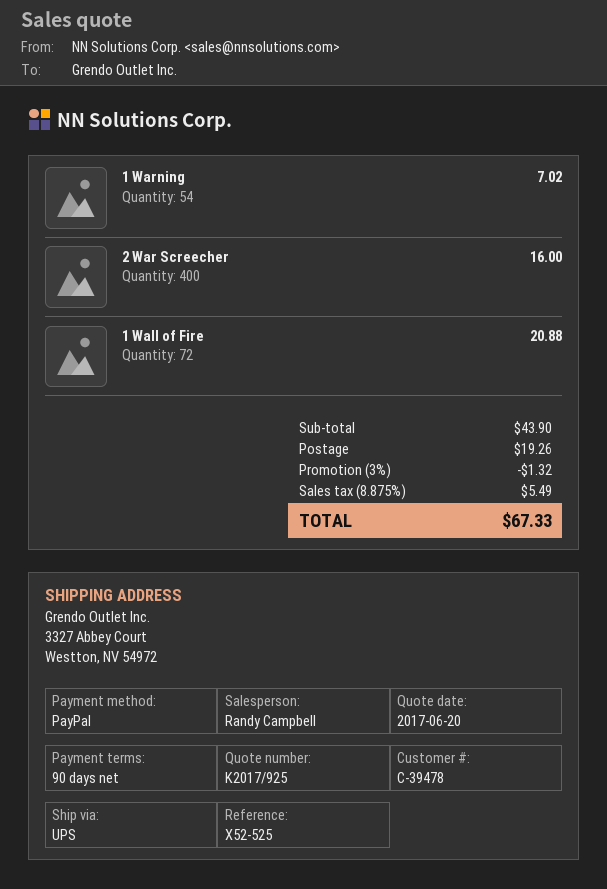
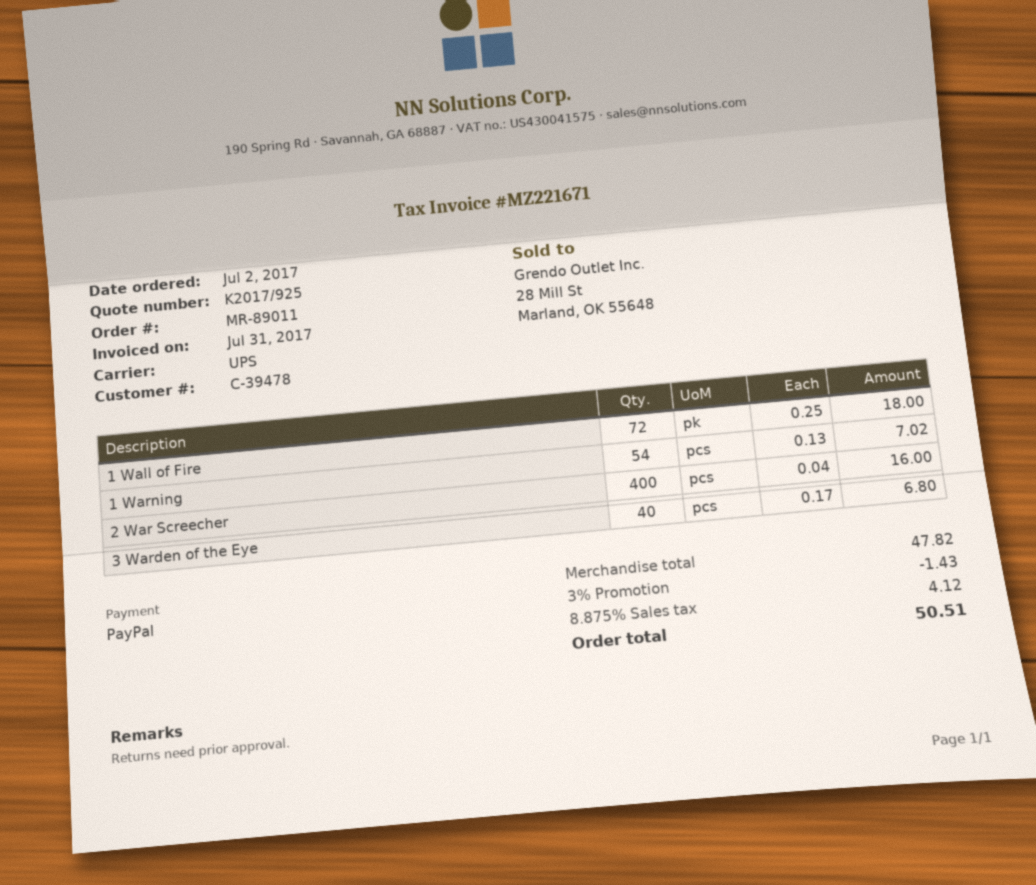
1 Wall of Fire: 72 for 20.88 -> 72 for 18.00
3 Warden of the Eye: none -> 40 for 6.80
subtotal: 43.90 -> 47.82
discount: 3% = 1.32 -> 3% = 1.43
shipping: 19.26 -> none
tax: 8.875% = 5.49 -> 8.875% = 4.12
total: 67.33 -> 50.51

